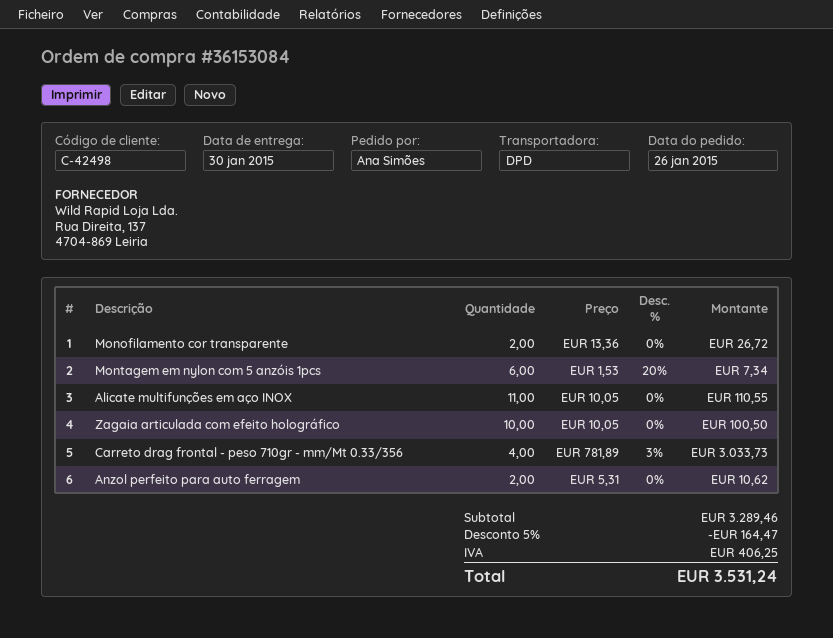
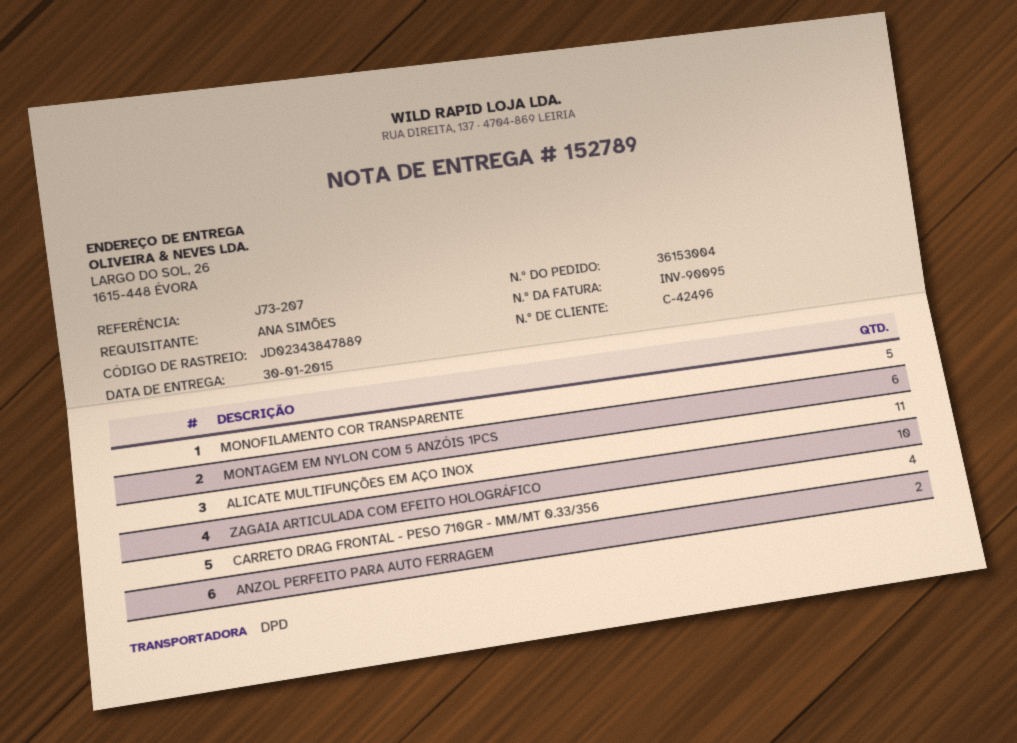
order number: 36153084 -> 36153004
customer number: C-42498 -> C-42496
Monofilamento cor transparente: 2 -> 5

